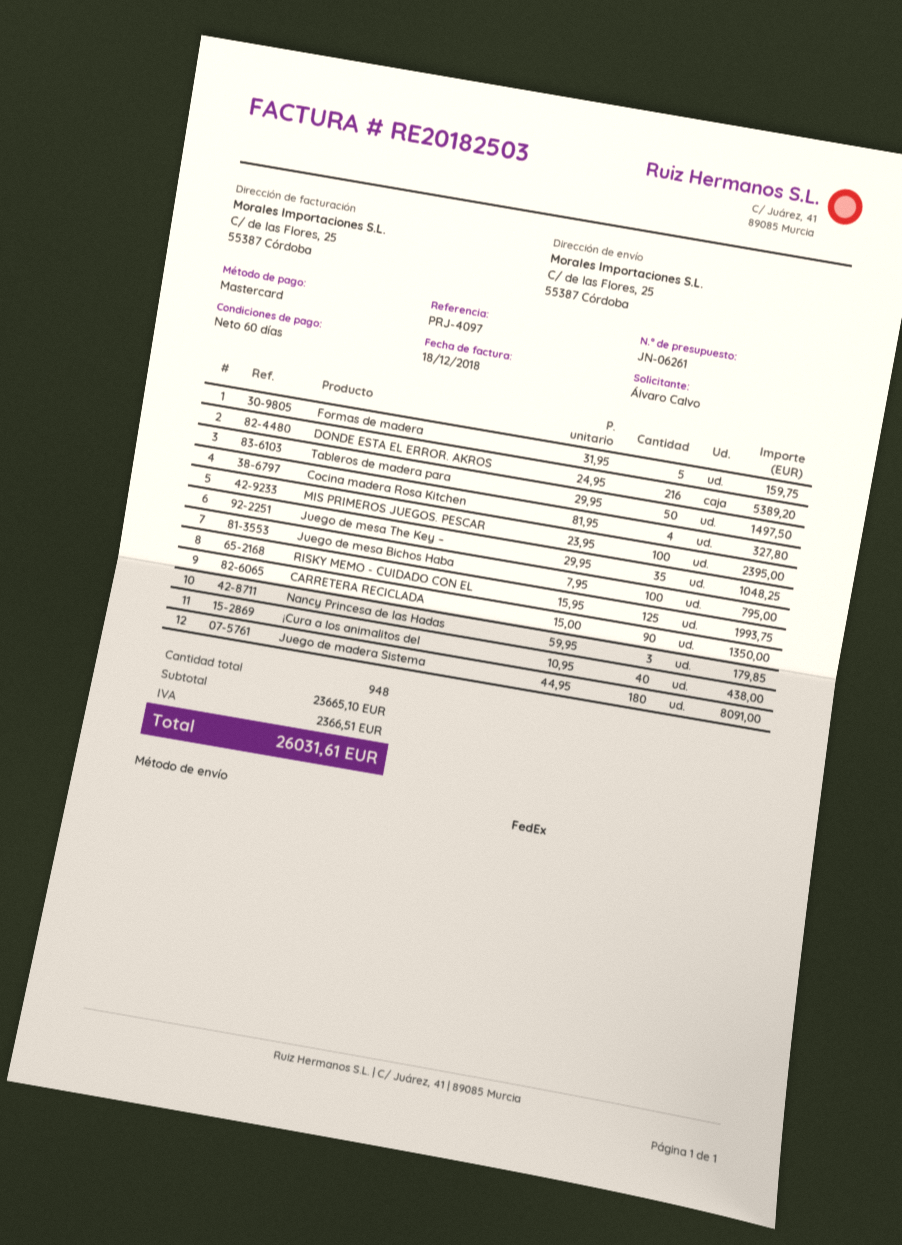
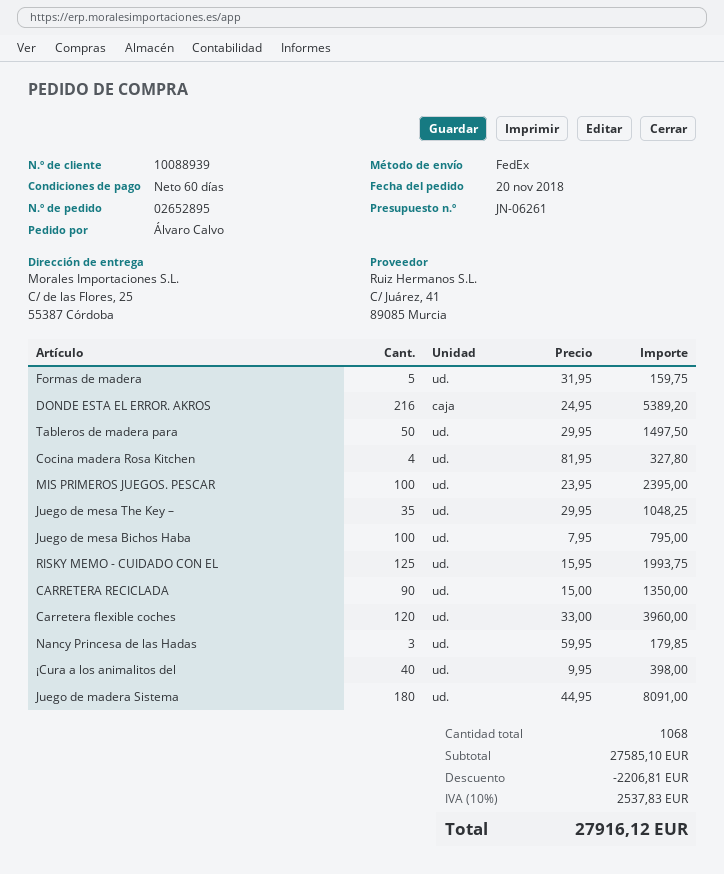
¡Cura a los animalitos del: 40 x 10.95 = 438.00 -> 40 x 9.95 = 398.00
Carretera flexible coches: none -> 120 x 33.00 = 3960.00
total quantity: 948 -> 1068
subtotal: 23665.10 -> 27585.10
discount: none -> 2206.81
tax: 2366.51 -> 2537.83
total: 26031.61 -> 27916.12

